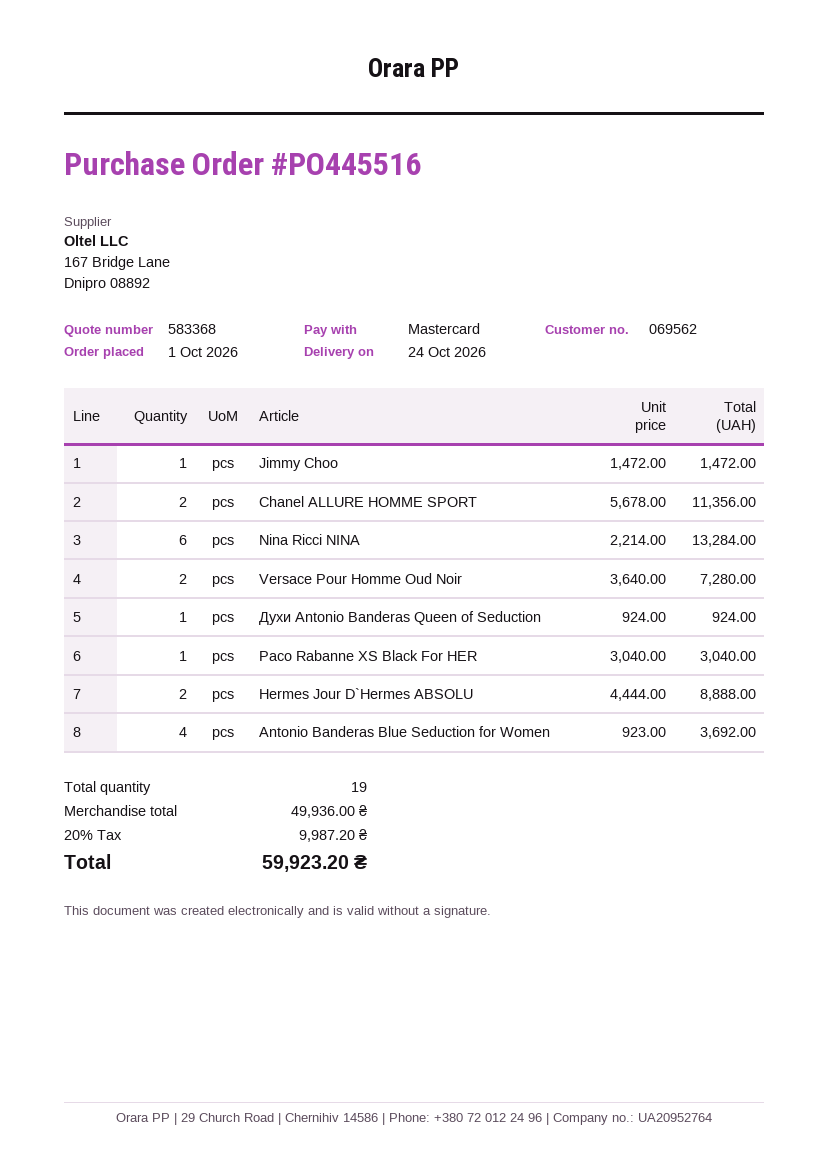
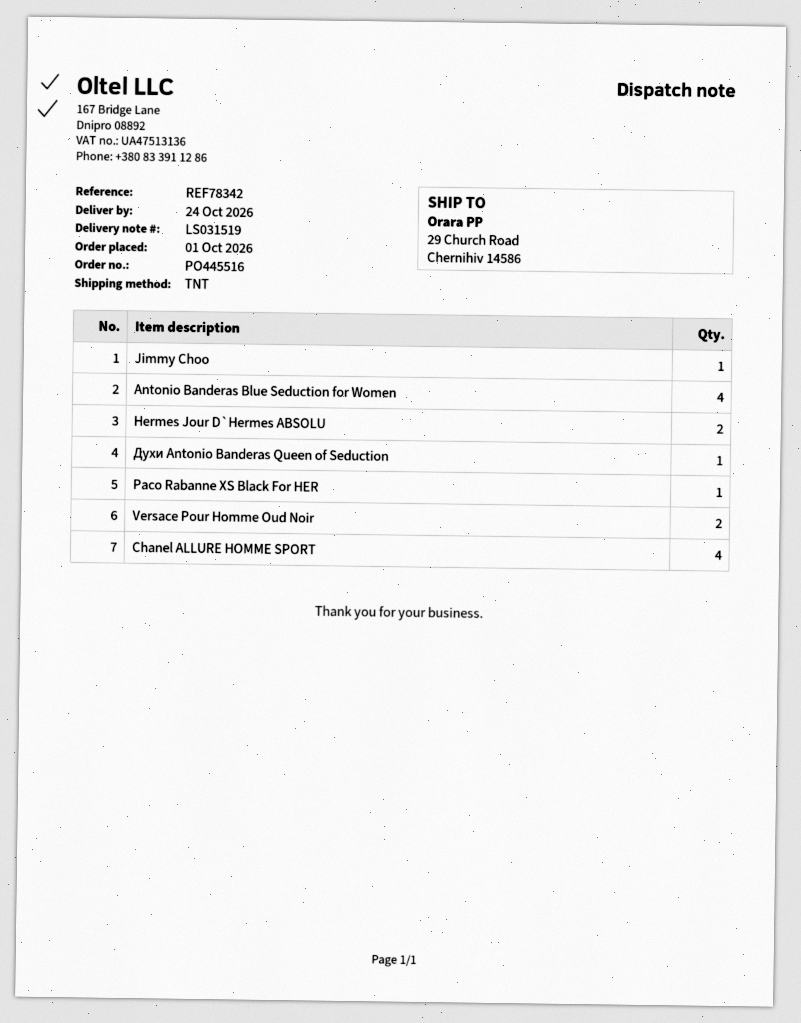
Chanel ALLURE HOMME SPORT: 2 -> 4
Nina Ricci NINA: 6 -> none

